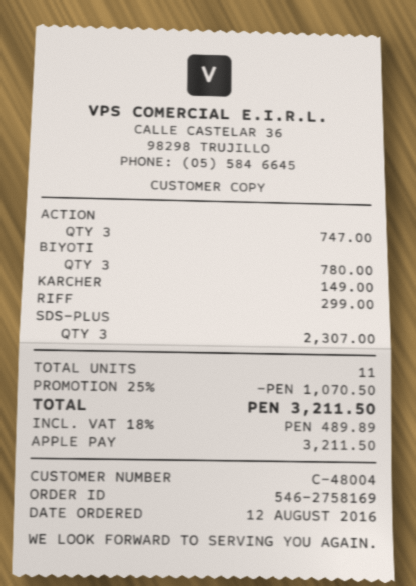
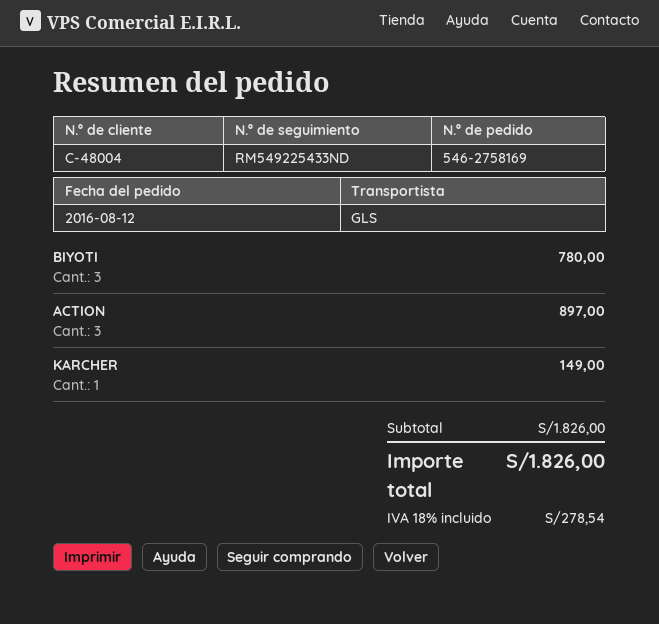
ACTION: 3 for 747.00 -> 3 for 897.00
RIFF: 1 for 299.00 -> none
SDS-PLUS: 3 for 2307.00 -> none
discount: 25% = 1070.50 -> none
tax: 18% = 489.89 -> 18% = 278.54
total: 3211.50 -> 1826.00

